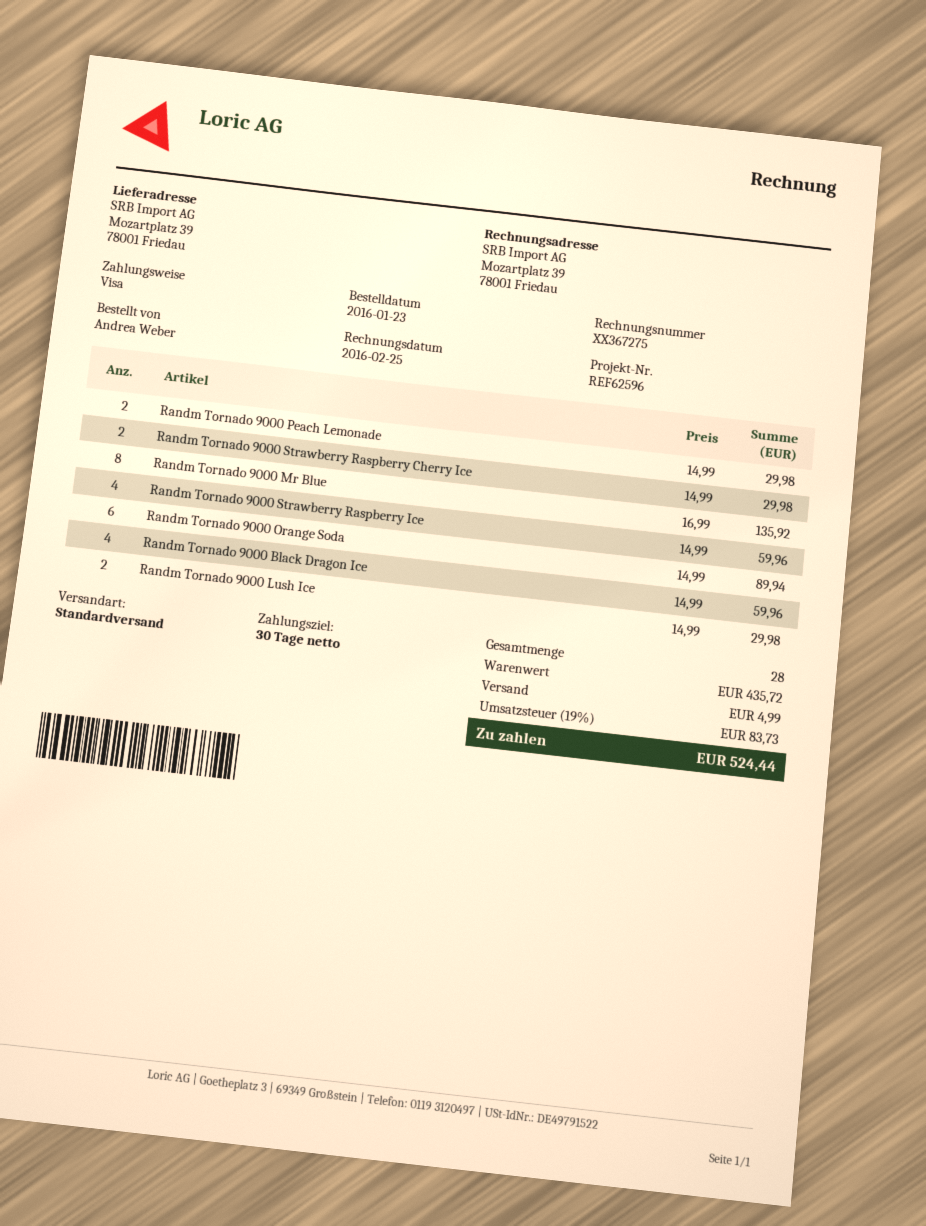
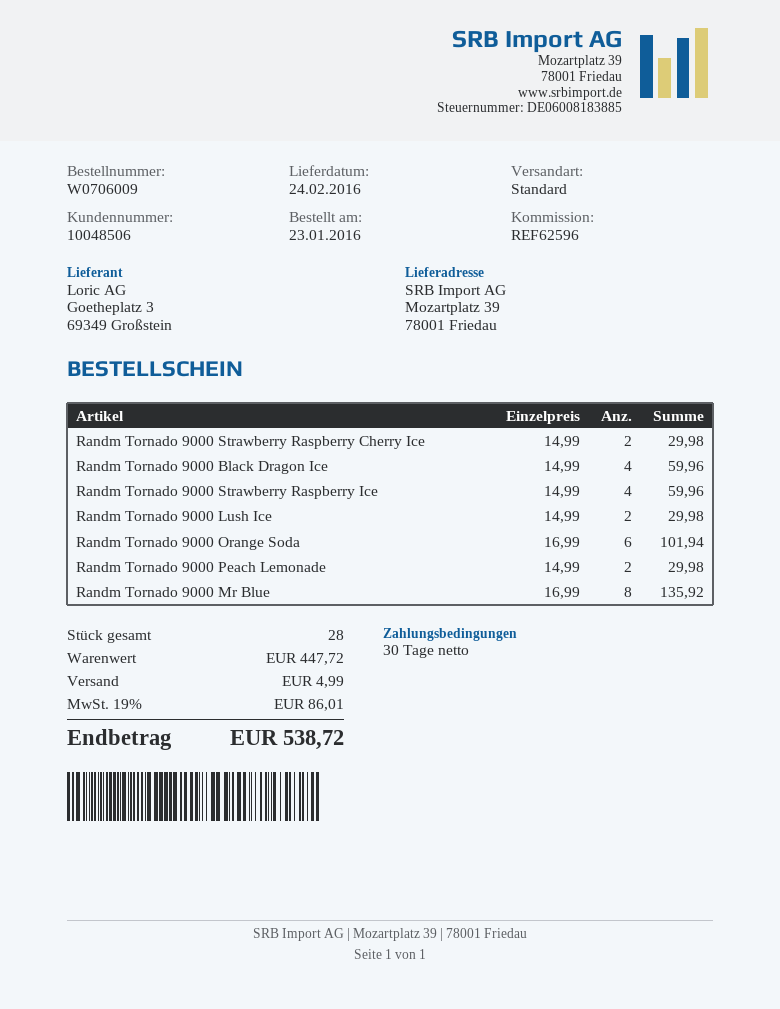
Randm Tornado 9000 Orange Soda: 6 x 14.99 = 89.94 -> 6 x 16.99 = 101.94
subtotal: 435.72 -> 447.72
tax: 19% = 83.73 -> 19% = 86.01
total: 524.44 -> 538.72

